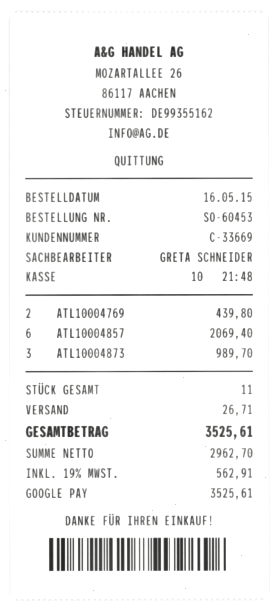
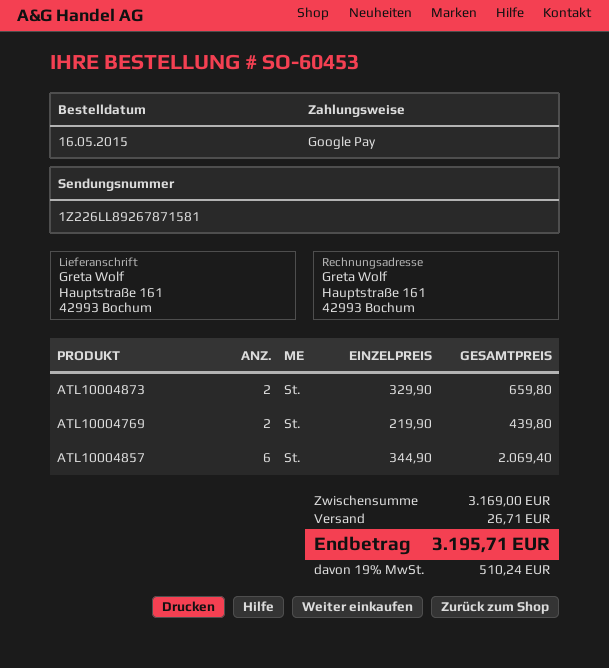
ATL10004873: 3 for 989.70 -> 2 for 659.80
tax: 19% = 562.91 -> 19% = 510.24
total: 3525.61 -> 3195.71

